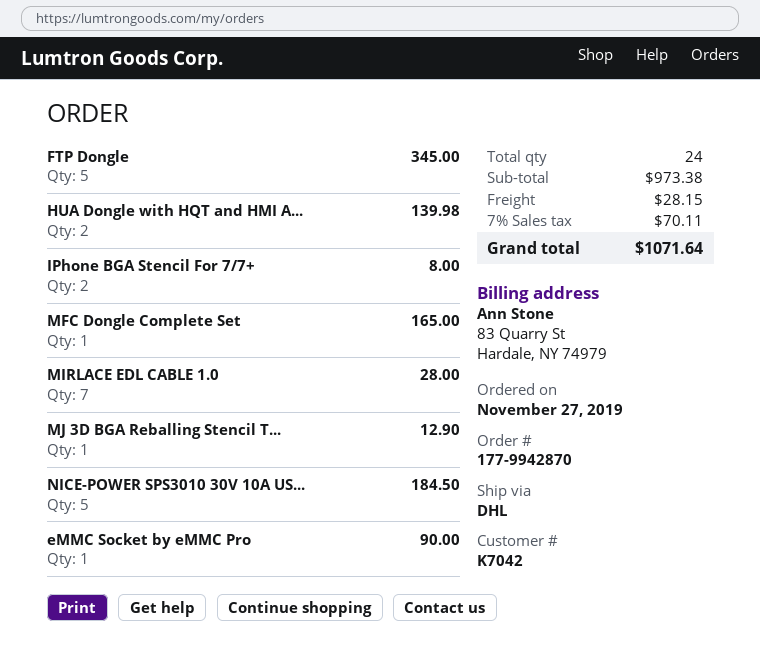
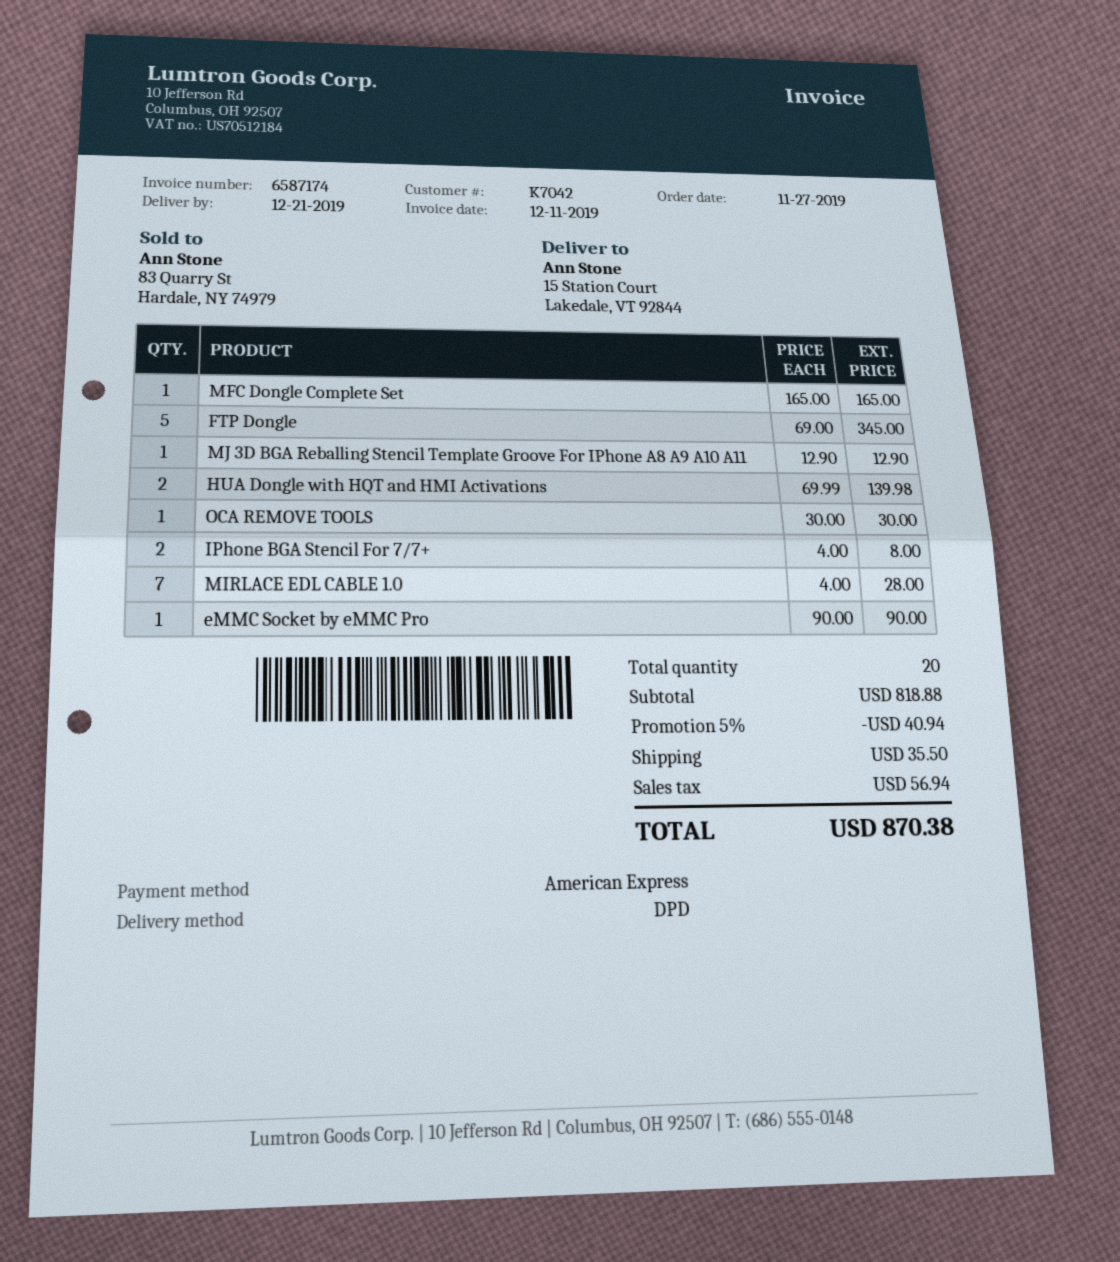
shipping method: DHL -> DPD
NICE-POWER SPS3010 30V 10A US...: 5 for 184.50 -> none
OCA REMOVE TOOLS: none -> 1 for 30.00
total quantity: 24 -> 20
subtotal: 973.38 -> 818.88
discount: none -> 5% = 40.94
shipping: 28.15 -> 35.50
tax: 70.11 -> 56.94
total: 1071.64 -> 870.38

